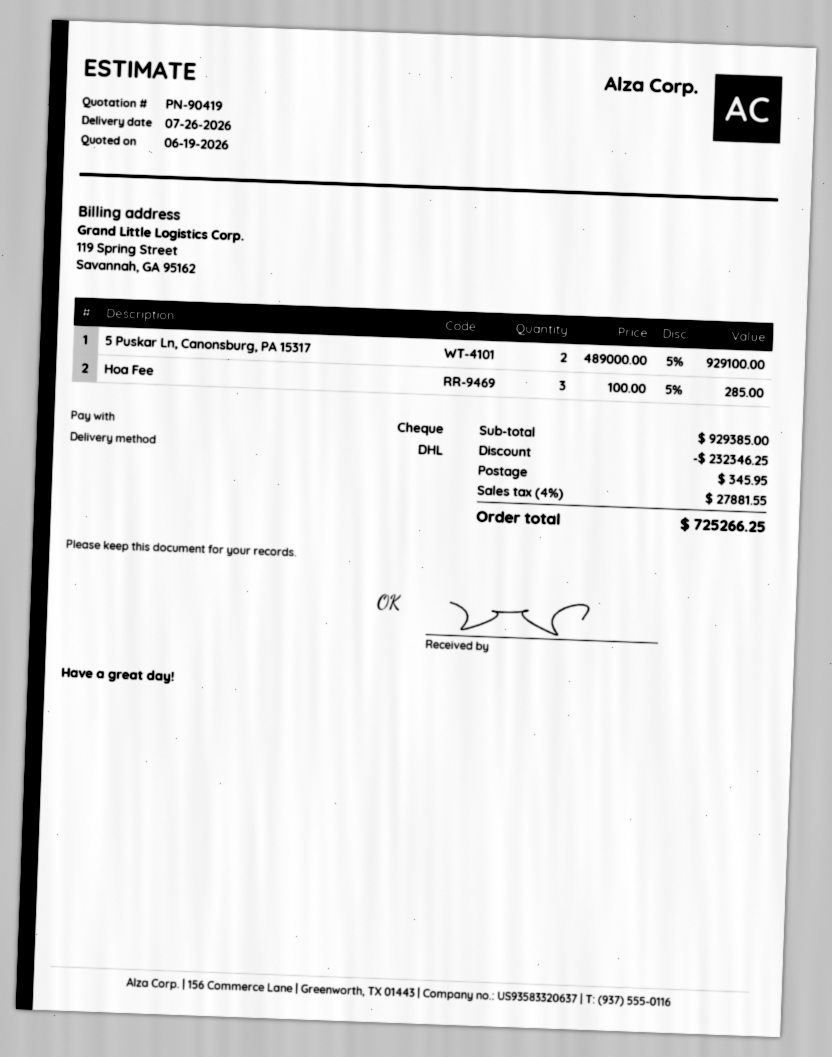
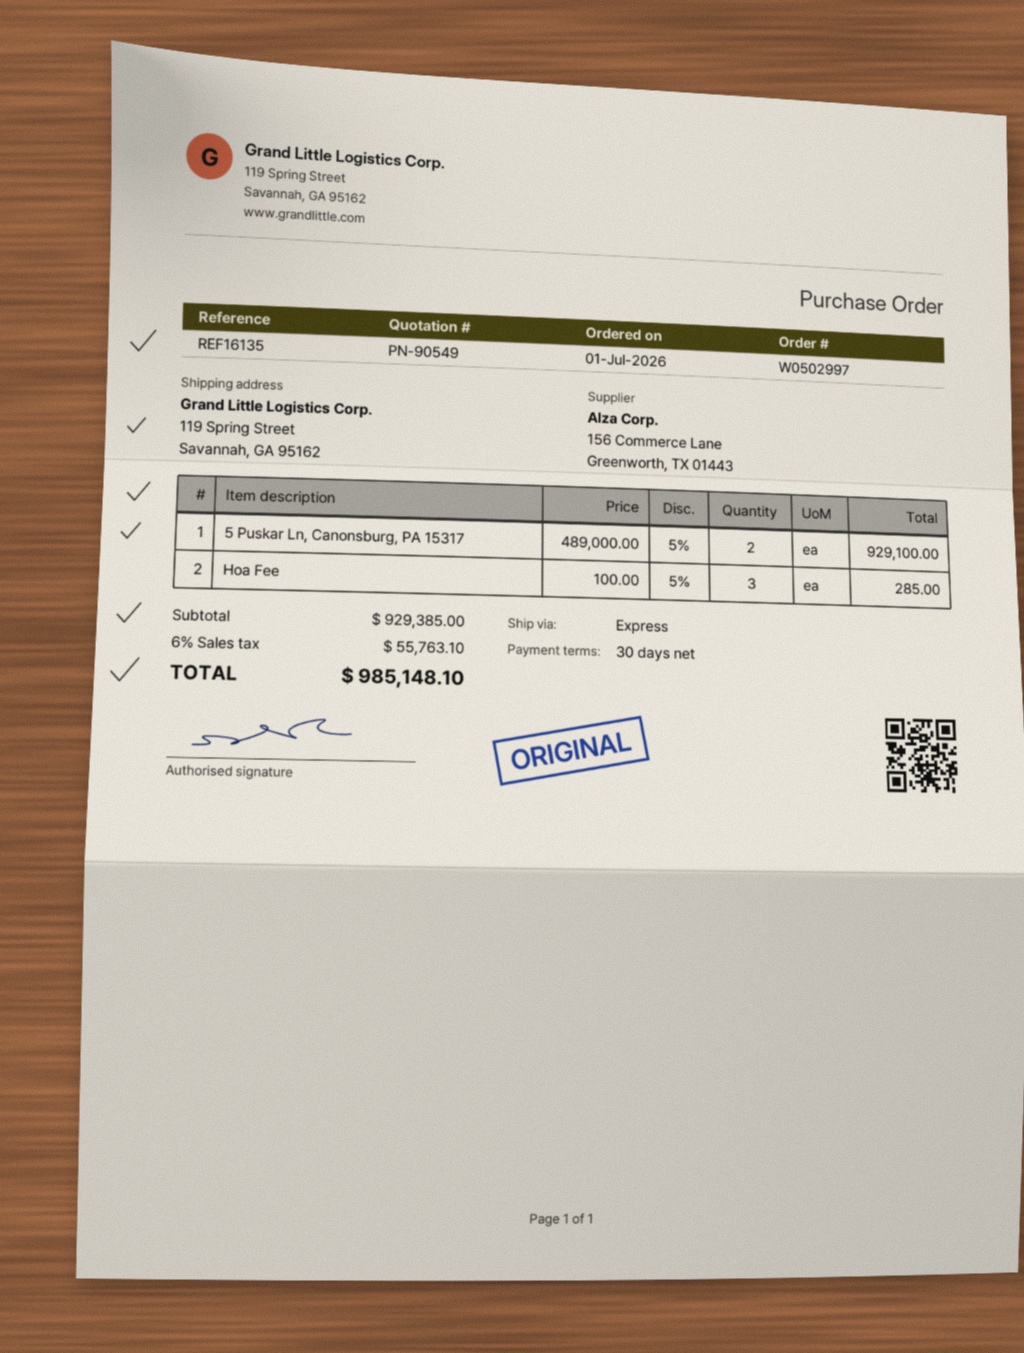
quote number: PN-90419 -> PN-90549
shipping method: DHL -> express
discount: 232346.25 -> none
shipping: 345.95 -> none
tax: 4% = 27881.55 -> 6% = 55763.10
total: 725266.25 -> 985148.10

